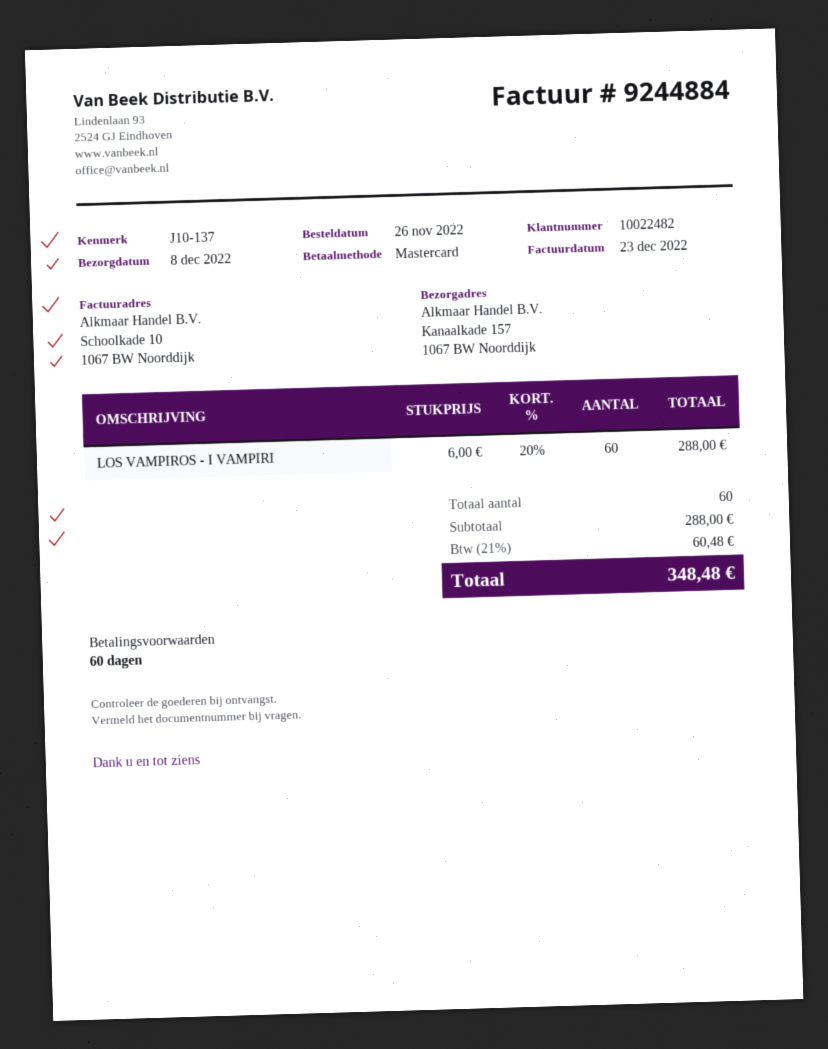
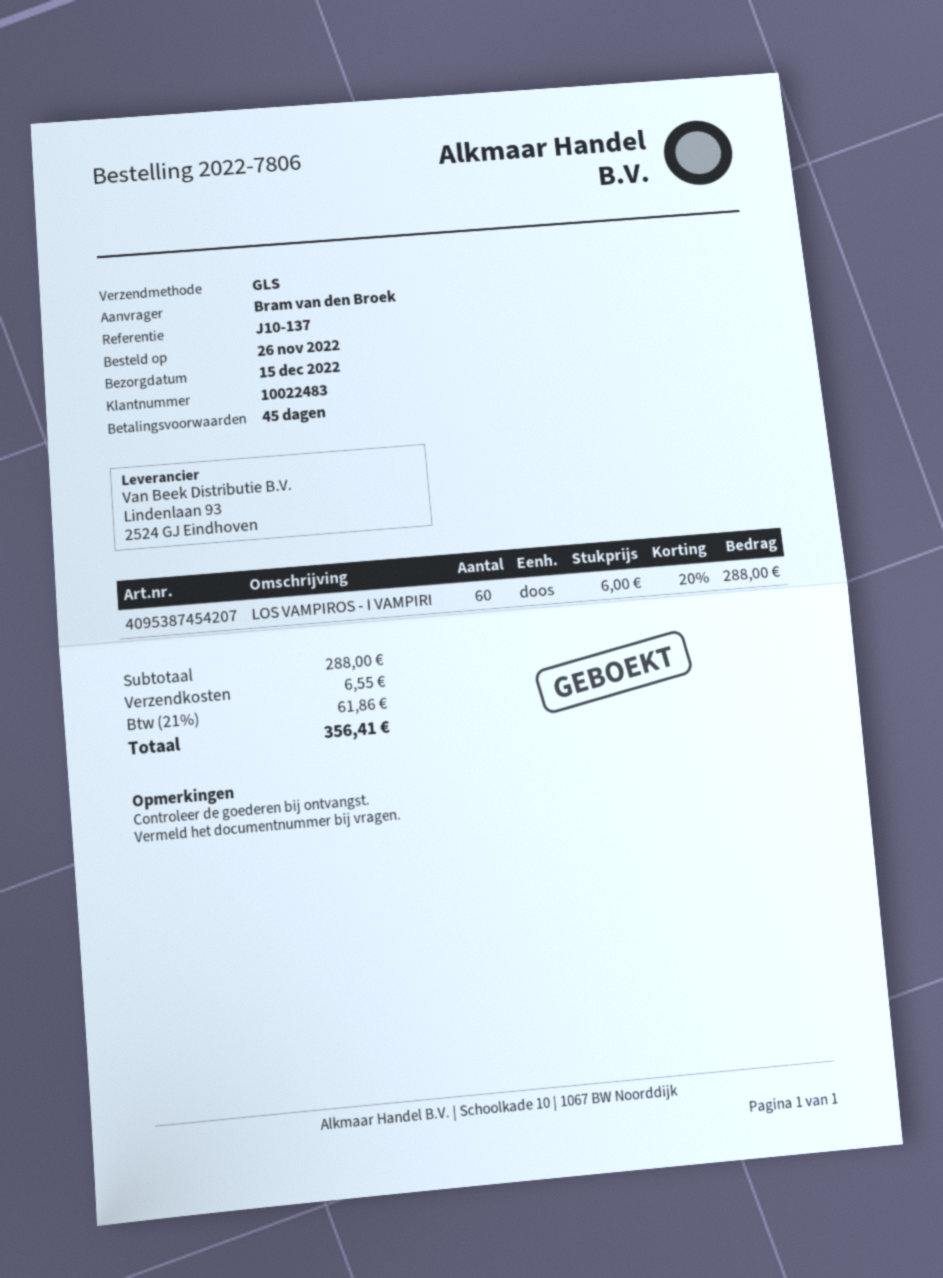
delivery date: 2022-12-08 -> 2022-12-15
payment terms: 60 days -> 45 days
customer number: 10022482 -> 10022483
shipping: none -> 6.55
tax: 21% = 60.48 -> 21% = 61.86
total: 348.48 -> 356.41

